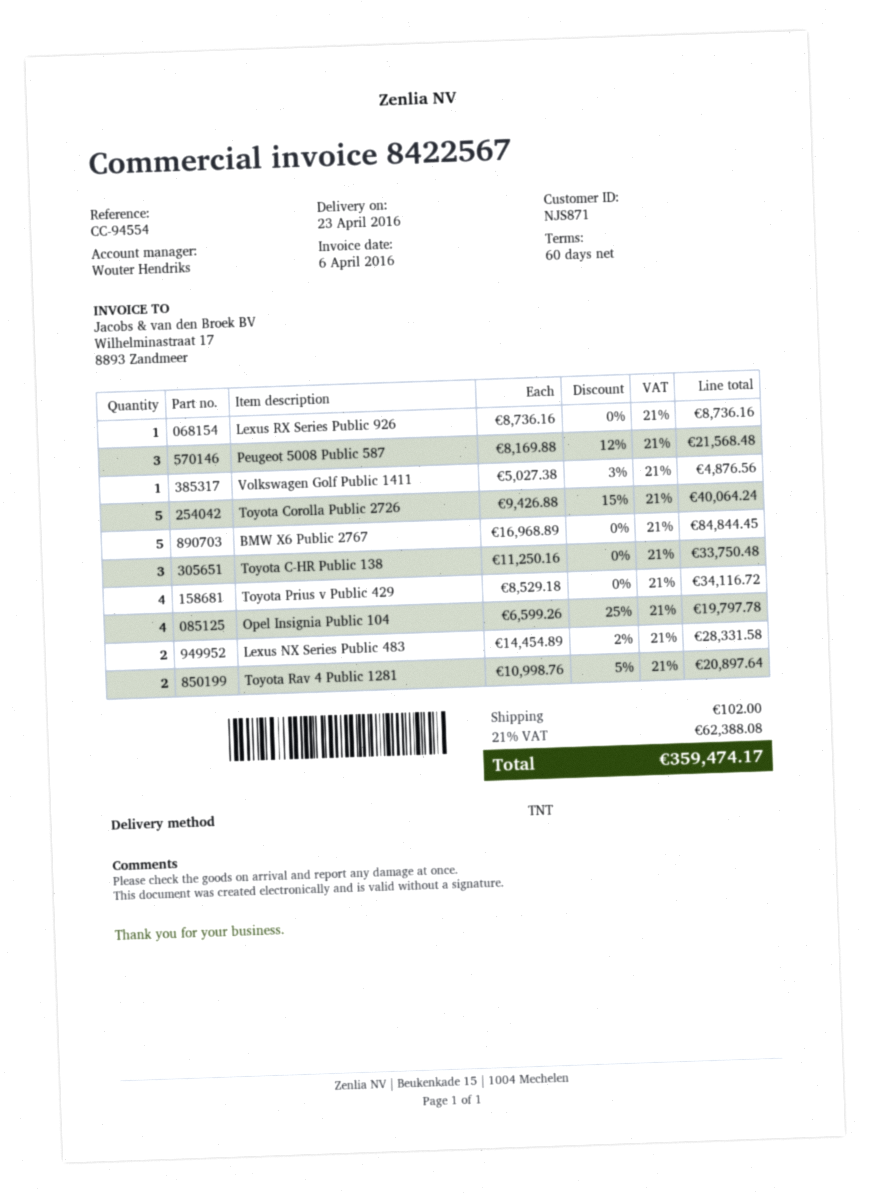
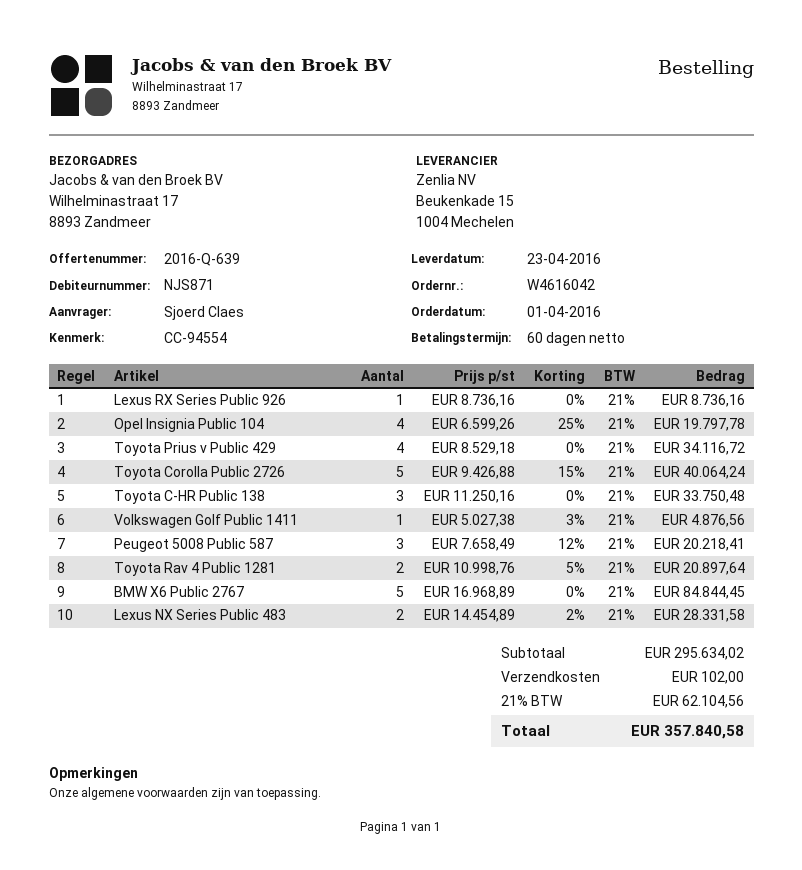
Peugeot 5008 Public 587: 3 x 8169.88 - 12% = 21568.48 -> 3 x 7658.49 - 12% = 20218.41
tax: 21% = 62388.08 -> 21% = 62104.56
total: 359474.17 -> 357840.58

